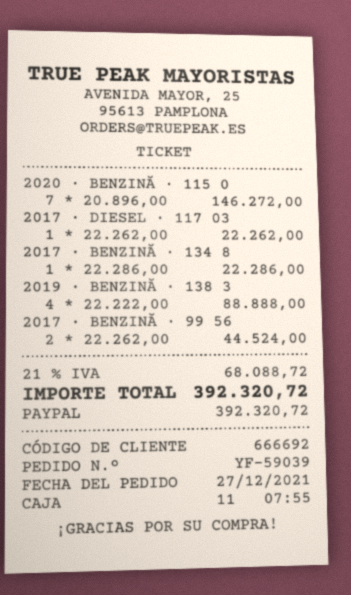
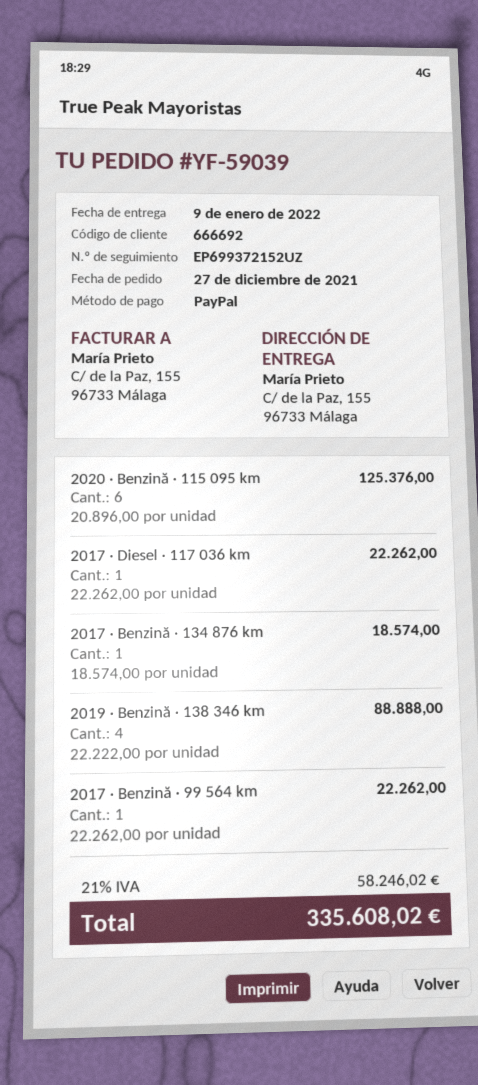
2020 · BENZINĂ · 115 0: 7 x 20896.00 = 146272.00 -> 6 x 20896.00 = 125376.00
2017 · BENZINĂ · 134 8: 1 x 22286.00 = 22286.00 -> 1 x 18574.00 = 18574.00
2017 · BENZINĂ · 99 56: 2 x 22262.00 = 44524.00 -> 1 x 22262.00 = 22262.00
tax: 21% = 68088.72 -> 21% = 58246.02
total: 392320.72 -> 335608.02

